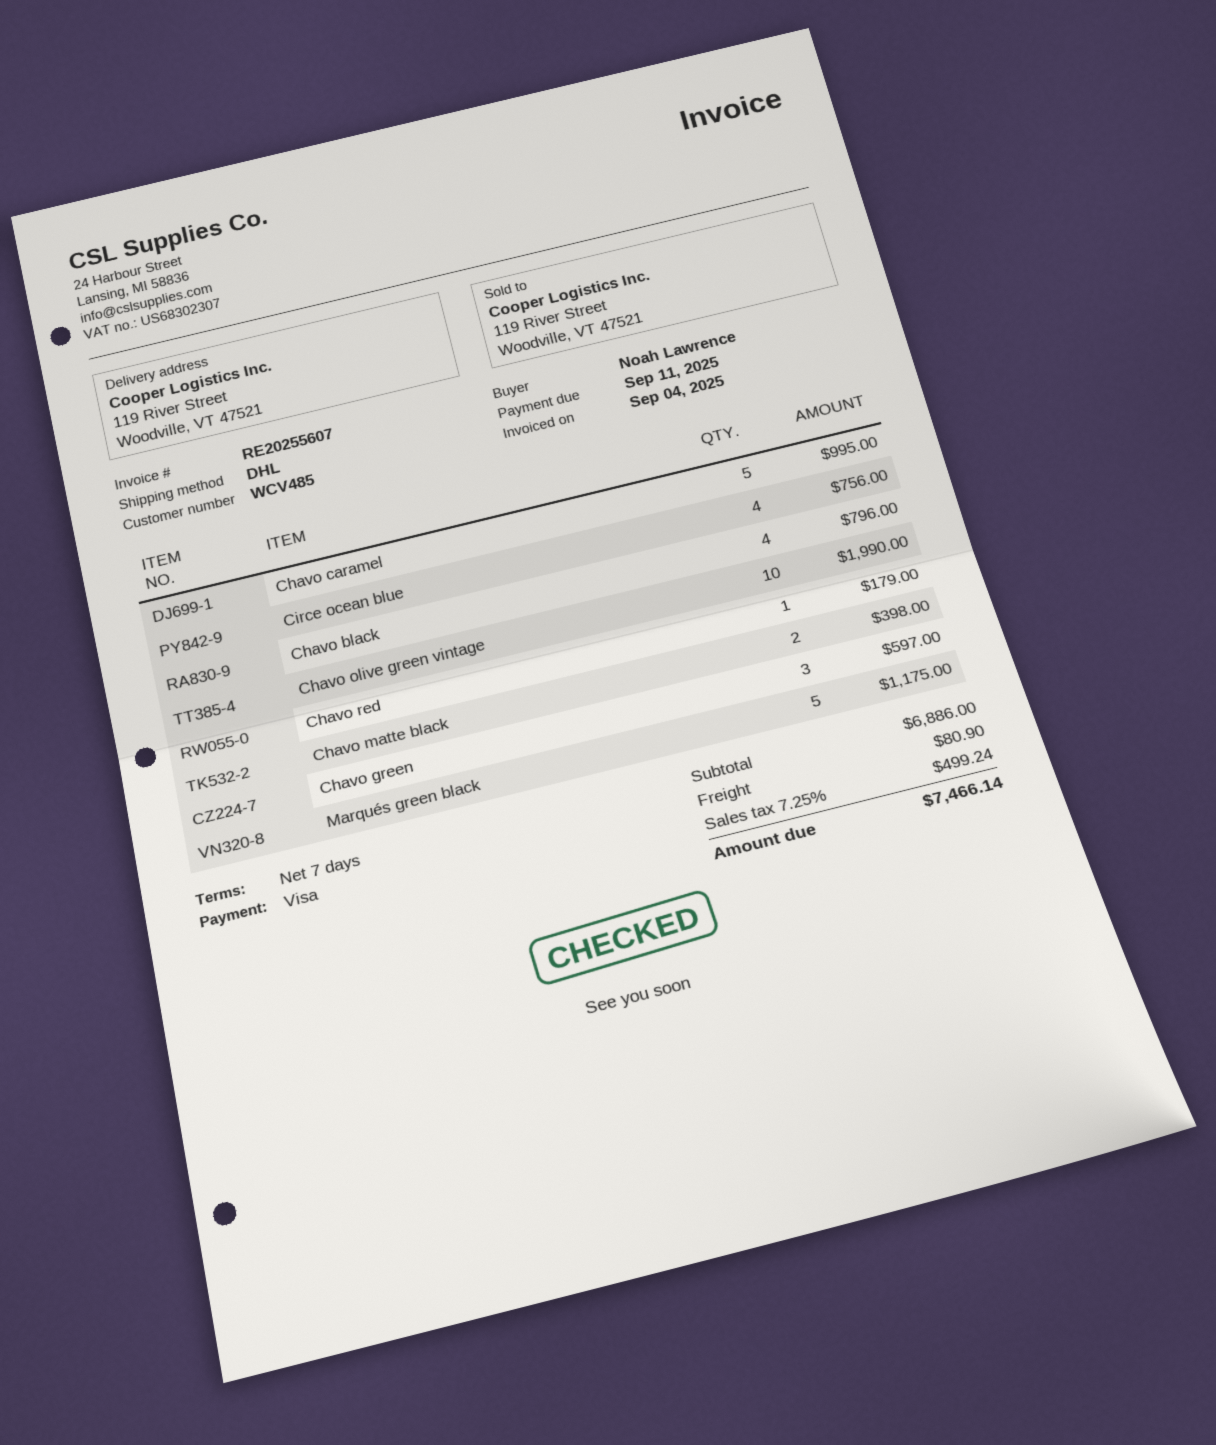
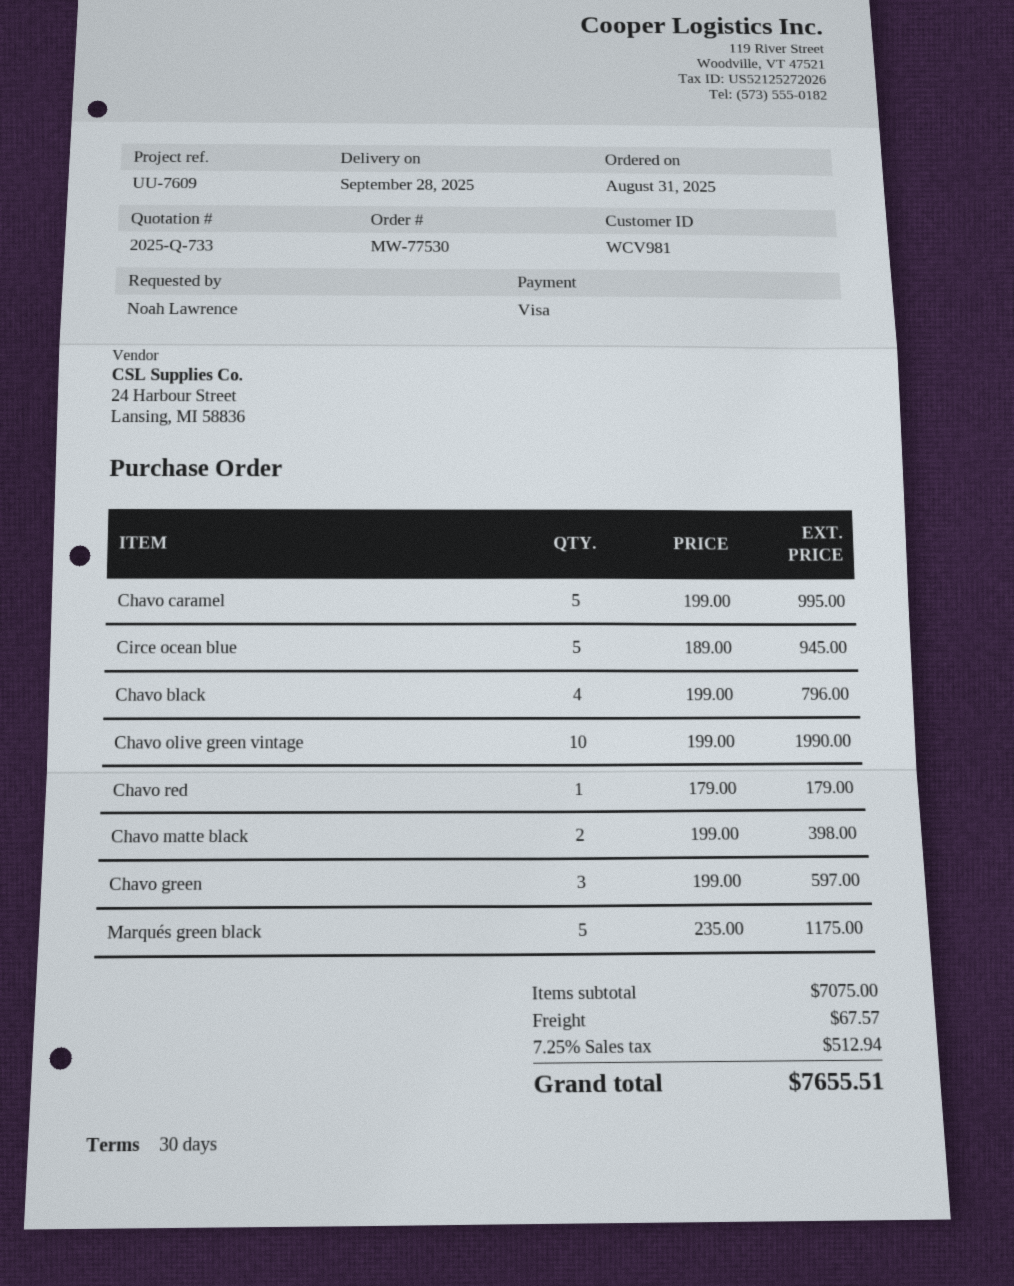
payment terms: 7 days -> 30 days
customer number: WCV485 -> WCV981
Circe ocean blue: 4 for 756.00 -> 5 for 945.00
subtotal: 6886.00 -> 7075.00
shipping: 80.90 -> 67.57
tax: 7.25% = 499.24 -> 7.25% = 512.94
total: 7466.14 -> 7655.51

